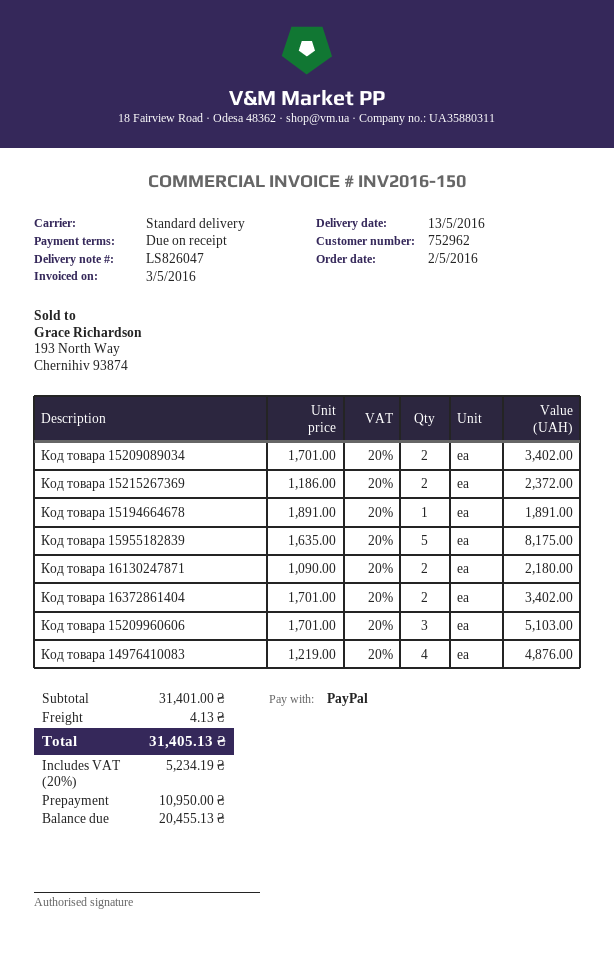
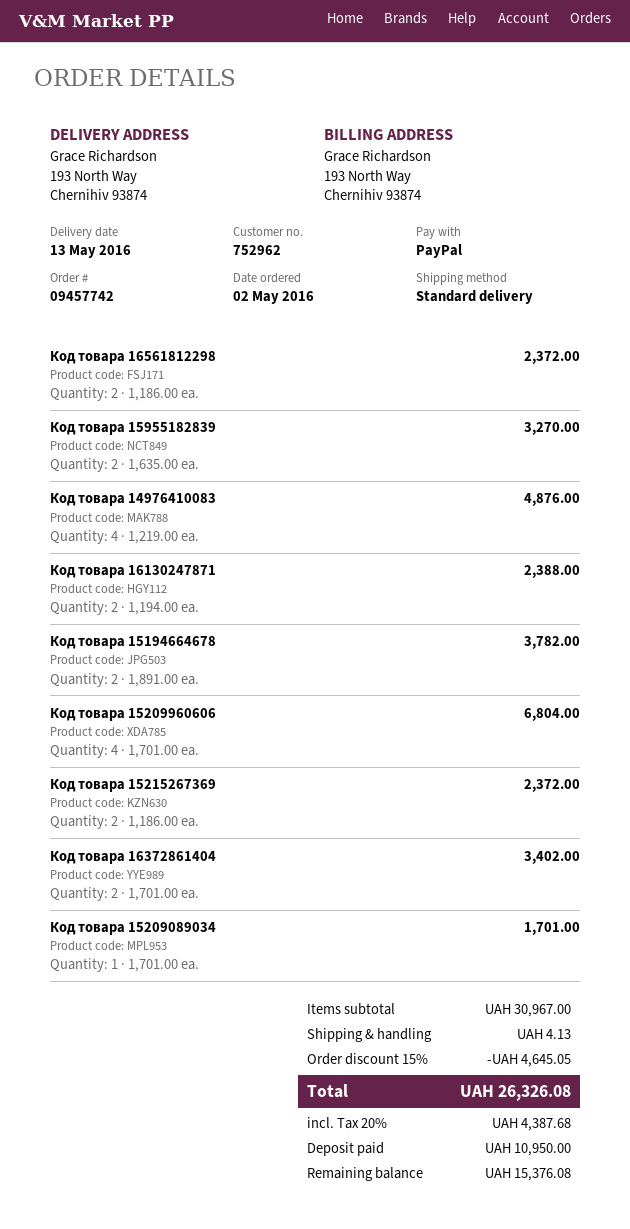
Код товара 15209089034: 2 x 1701.00 = 3402.00 -> 1 x 1701.00 = 1701.00
Код товара 15194664678: 1 x 1891.00 = 1891.00 -> 2 x 1891.00 = 3782.00
Код товара 15955182839: 5 x 1635.00 = 8175.00 -> 2 x 1635.00 = 3270.00
Код товара 16130247871: 2 x 1090.00 = 2180.00 -> 2 x 1194.00 = 2388.00
Код товара 15209960606: 3 x 1701.00 = 5103.00 -> 4 x 1701.00 = 6804.00
Код товара 16561812298: none -> 2 x 1186.00 = 2372.00
subtotal: 31401.00 -> 30967.00
discount: none -> 15% = 4645.05
tax: 20% = 5234.19 -> 20% = 4387.68
total: 31405.13 -> 26326.08
balance: 20455.13 -> 15376.08

